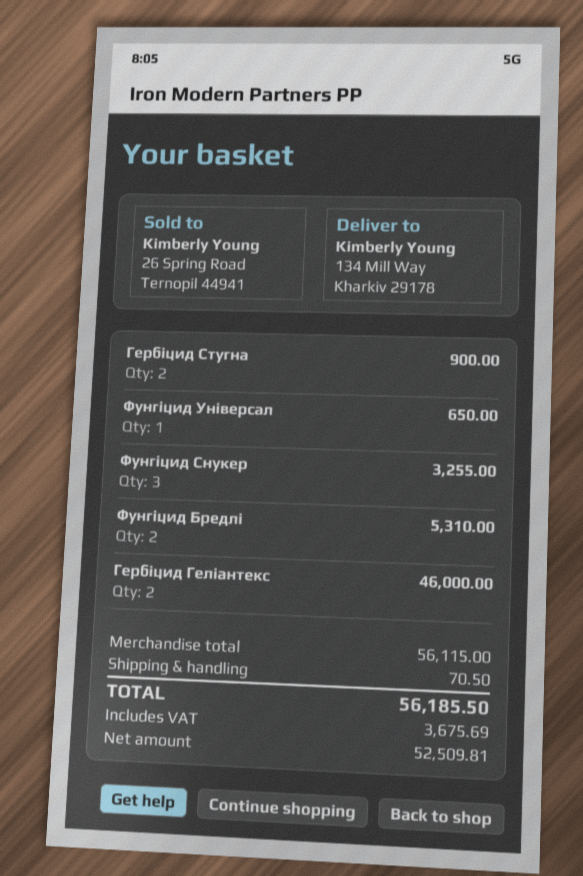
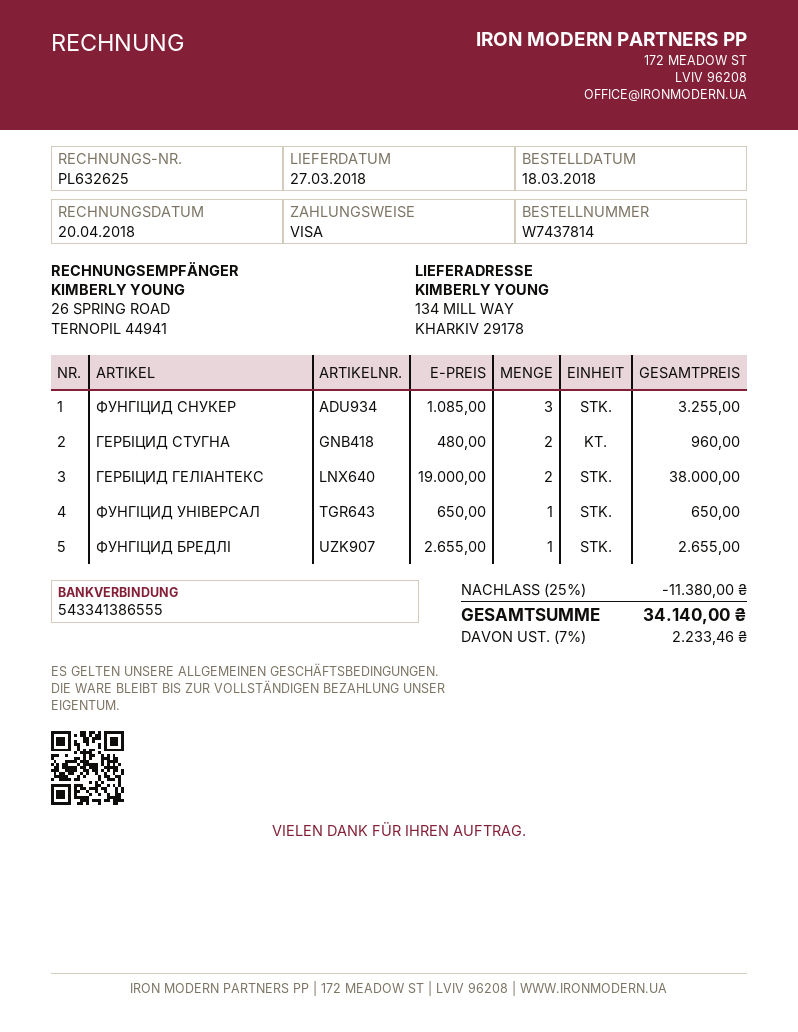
Гербіцид Стугна: 2 for 900.00 -> 2 for 960.00
Фунгіцид Бредлі: 2 for 5310.00 -> 1 for 2655.00
Гербіцид Геліантекс: 2 for 46000.00 -> 2 for 38000.00
discount: none -> 25% = 11380.00
shipping: 70.50 -> none
tax: 3675.69 -> 2233.46
total: 56185.50 -> 34140.00

